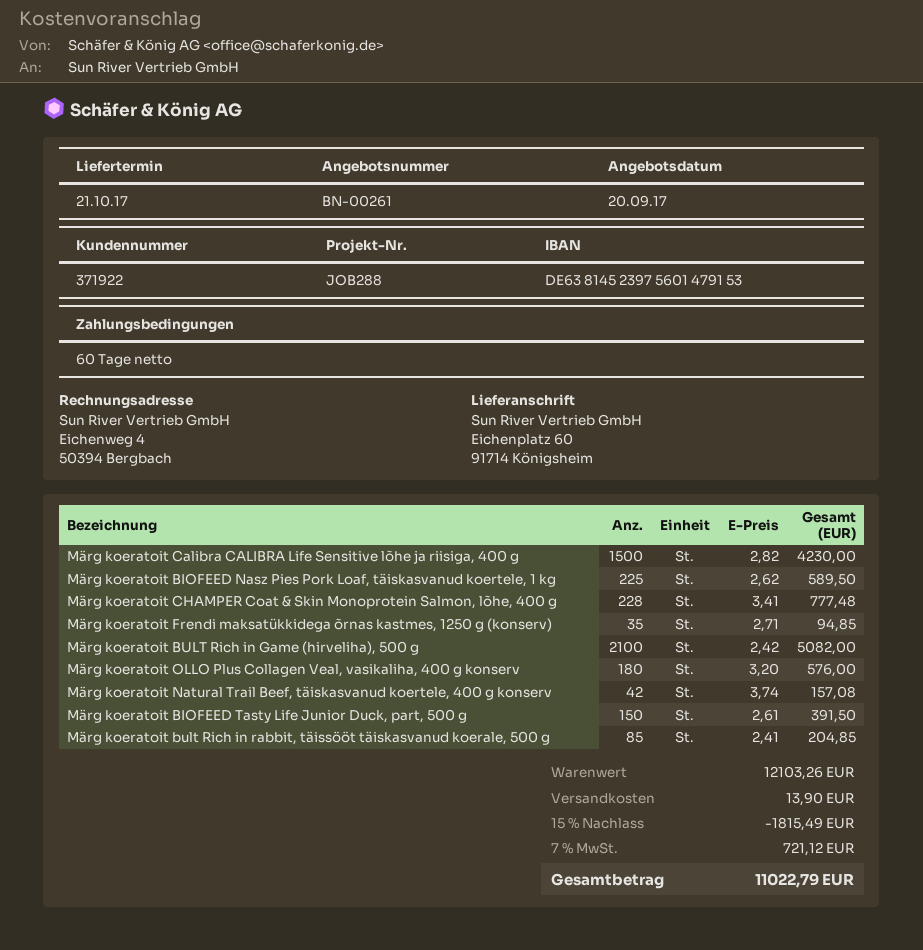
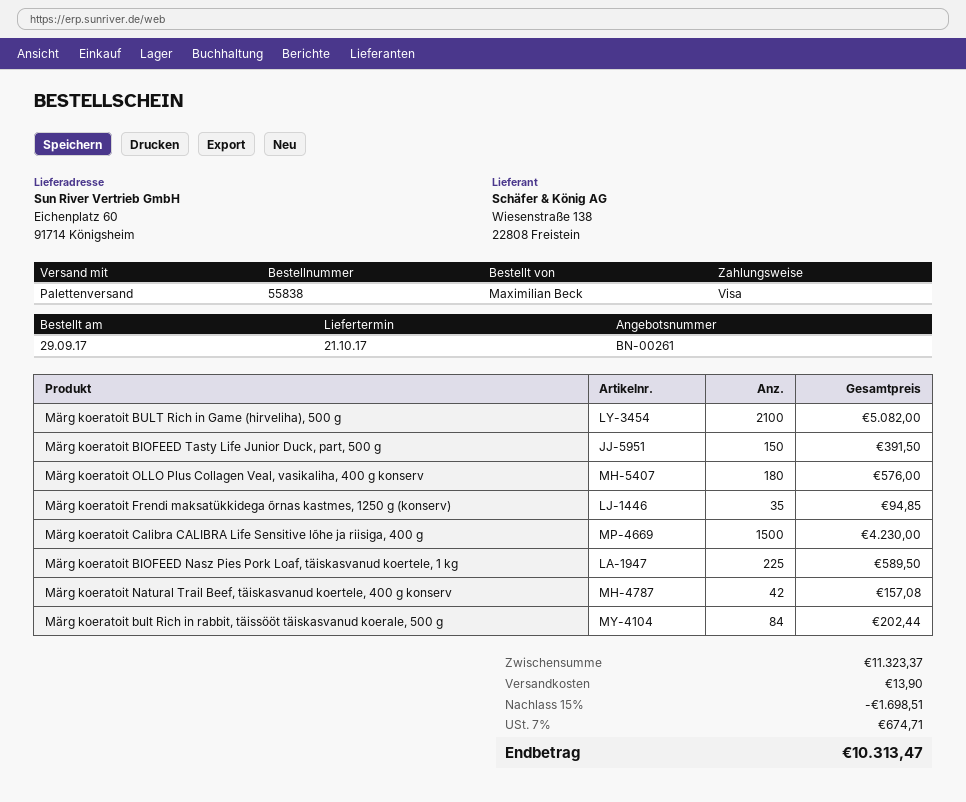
Märg koeratoit CHAMPER Coat & Skin Monoprotein Salmon, lõhe, 400 g: 228 for 777.48 -> none
Märg koeratoit bult Rich in rabbit, täissööt täiskasvanud koerale, 500 g: 85 for 204.85 -> 84 for 202.44
subtotal: 12103.26 -> 11323.37
discount: 15% = 1815.49 -> 15% = 1698.51
tax: 7% = 721.12 -> 7% = 674.71
total: 11022.79 -> 10313.47

